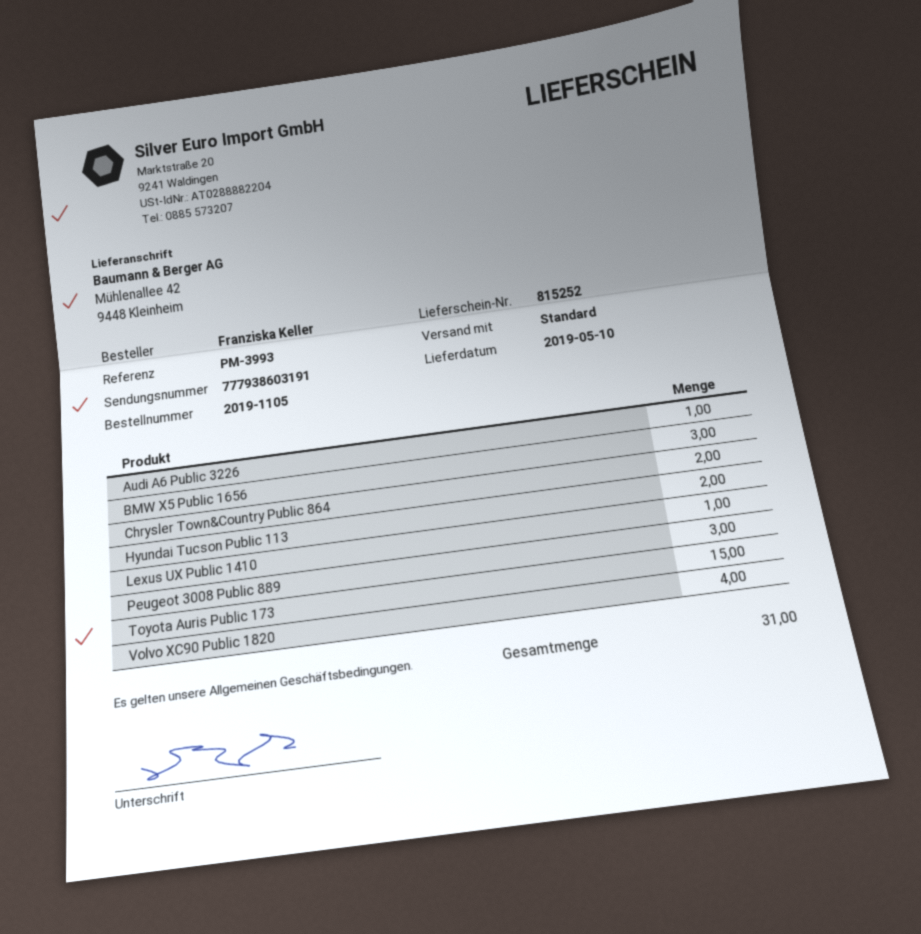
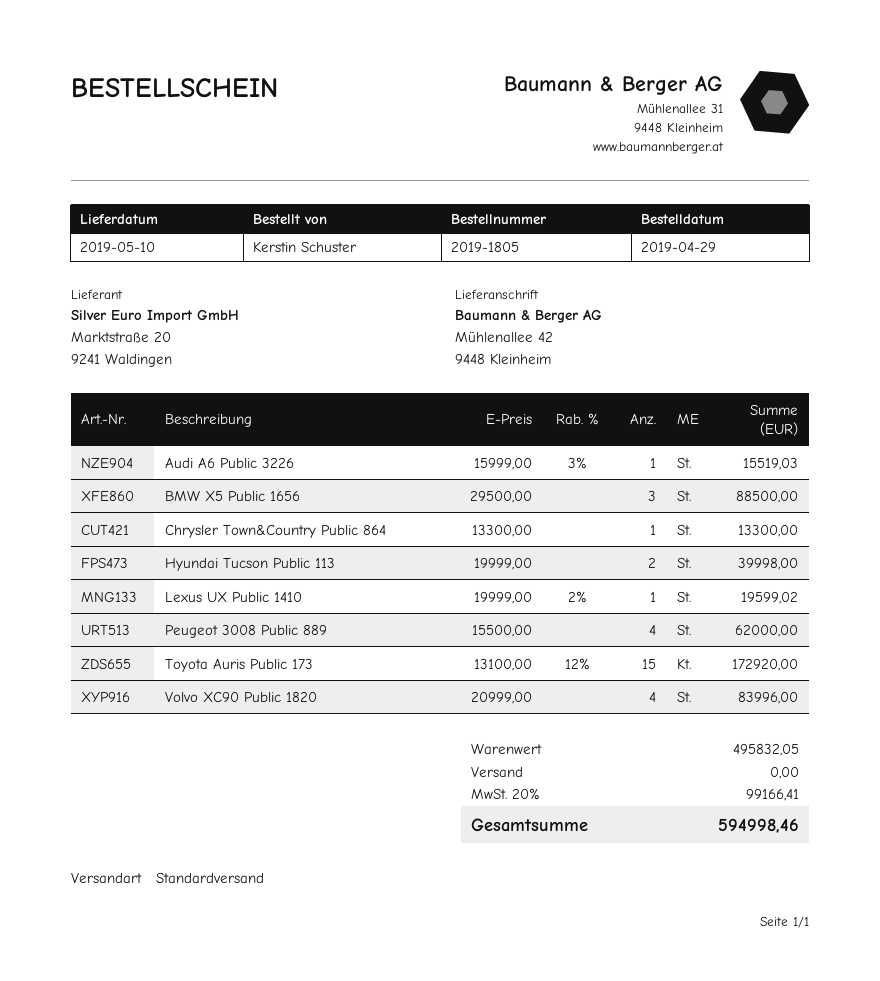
order number: 2019-1105 -> 2019-1805
ordered by: Franziska Keller -> Kerstin Schuster
Chrysler Town&Country Public 864: 2 -> 1
Peugeot 3008 Public 889: 3 -> 4

